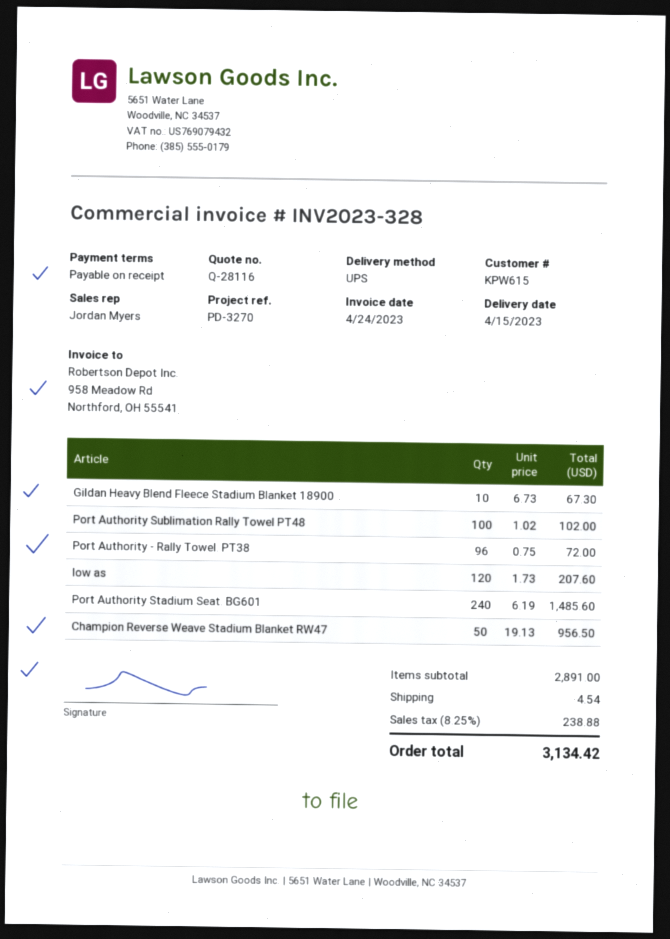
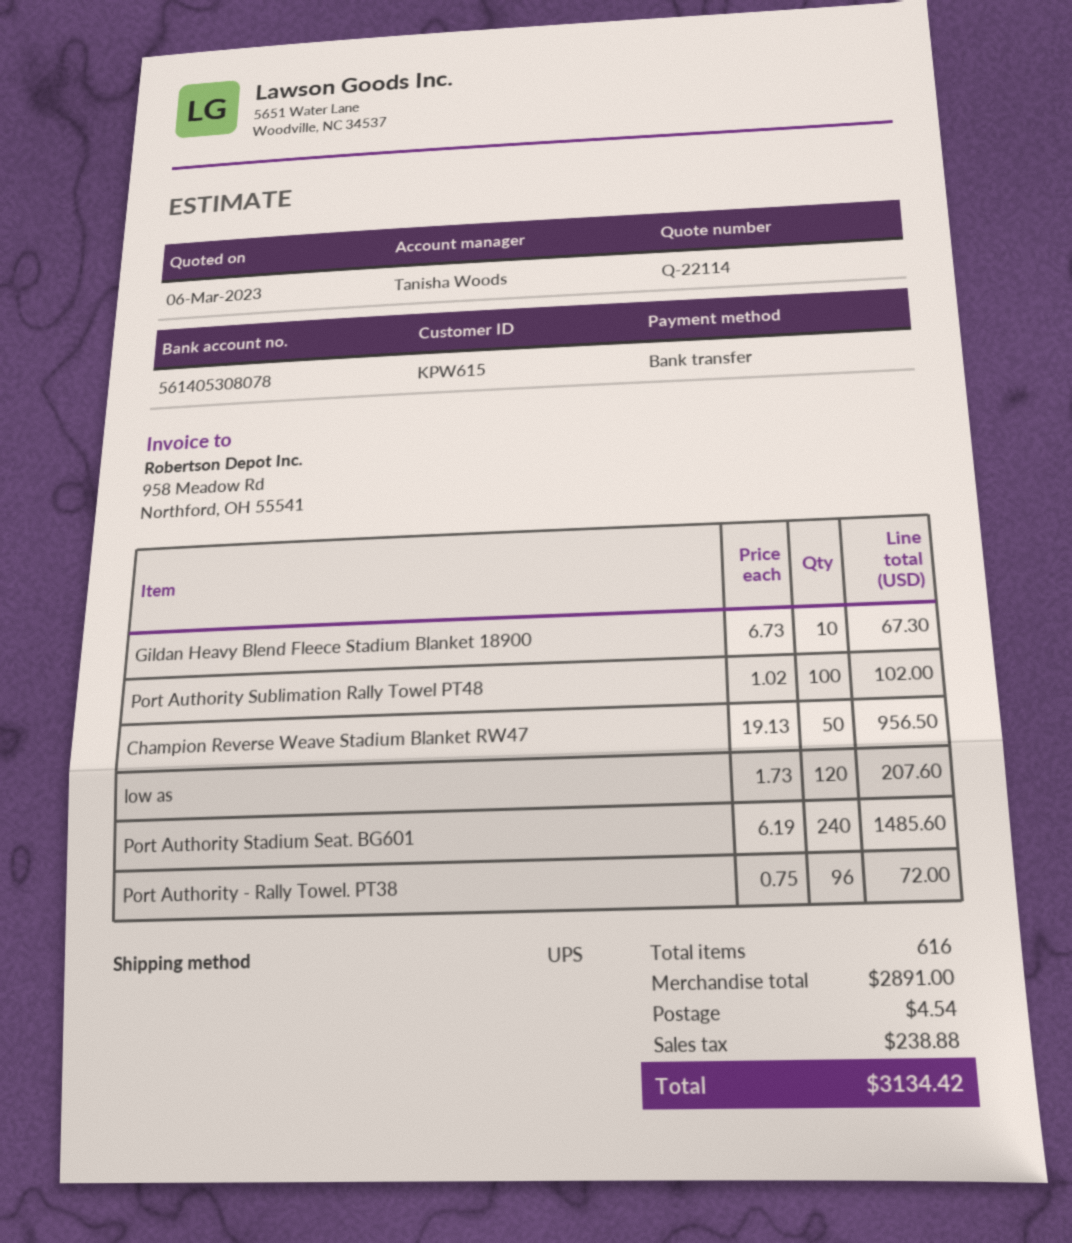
quote number: Q-28116 -> Q-22114
sales rep: Jordan Myers -> Tanisha Woods

